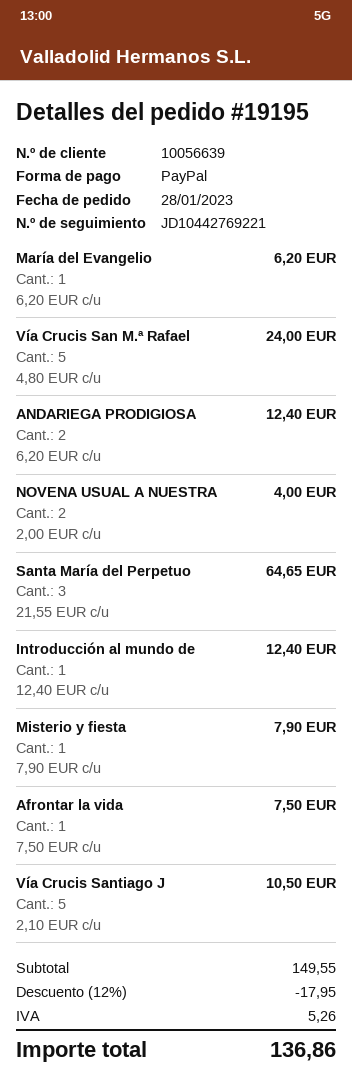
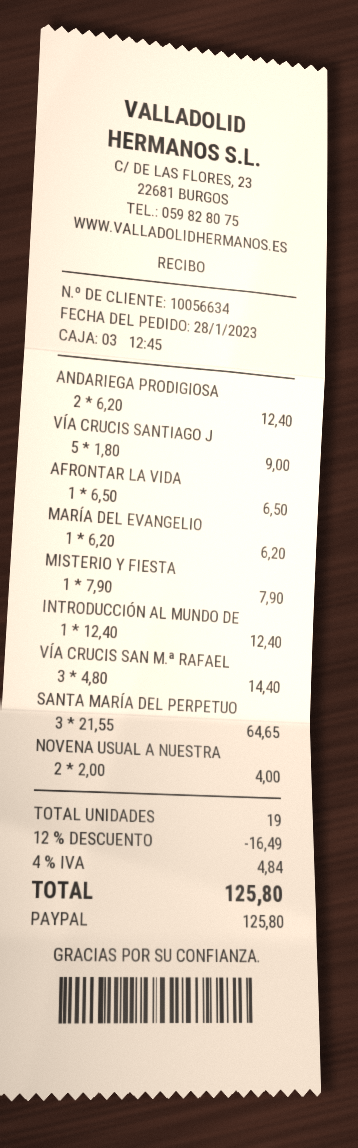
customer number: 10056639 -> 10056634
Vía Crucis San M.ª Rafael: 5 x 4.80 = 24.00 -> 3 x 4.80 = 14.40
Afrontar la vida: 1 x 7.50 = 7.50 -> 1 x 6.50 = 6.50
Vía Crucis Santiago J: 5 x 2.10 = 10.50 -> 5 x 1.80 = 9.00
discount: 12% = 17.95 -> 12% = 16.49
tax: 5.26 -> 4.84
total: 136.86 -> 125.80

